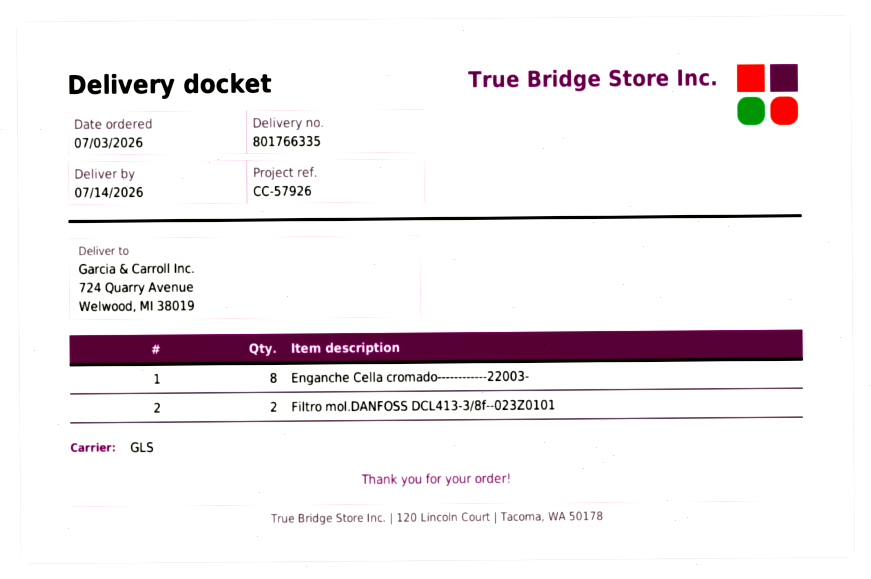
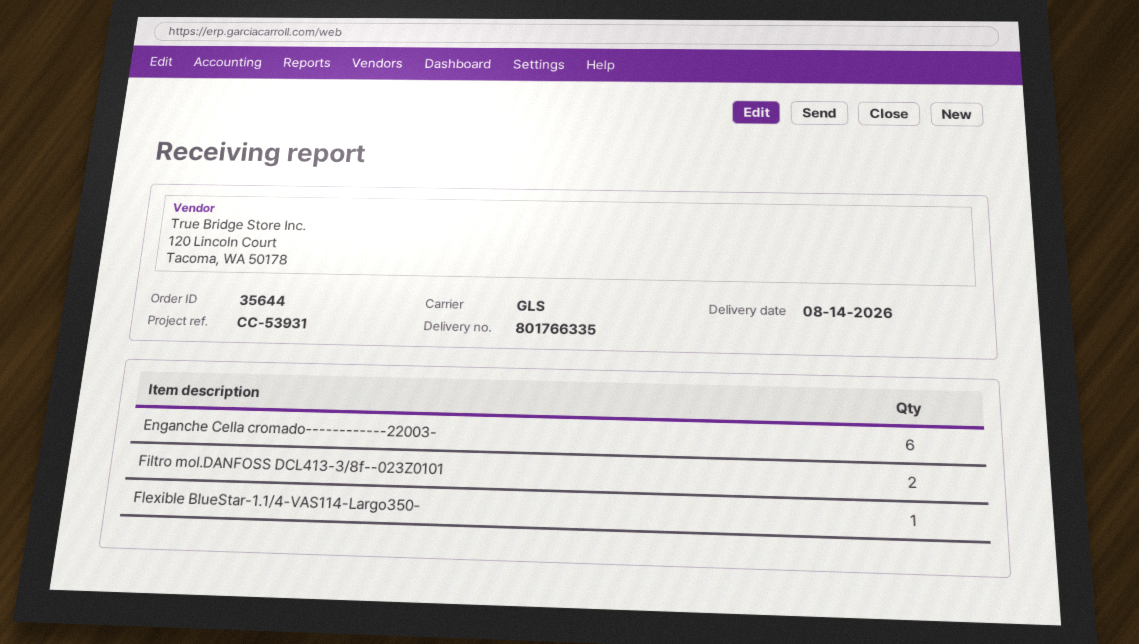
delivery date: 2026-07-14 -> 2026-08-14
reference: CC-57926 -> CC-53931
Enganche Cella cromado------------22003-: 8 -> 6
Flexible BlueStar-1.1/4-VAS114-Largo350-: none -> 1

